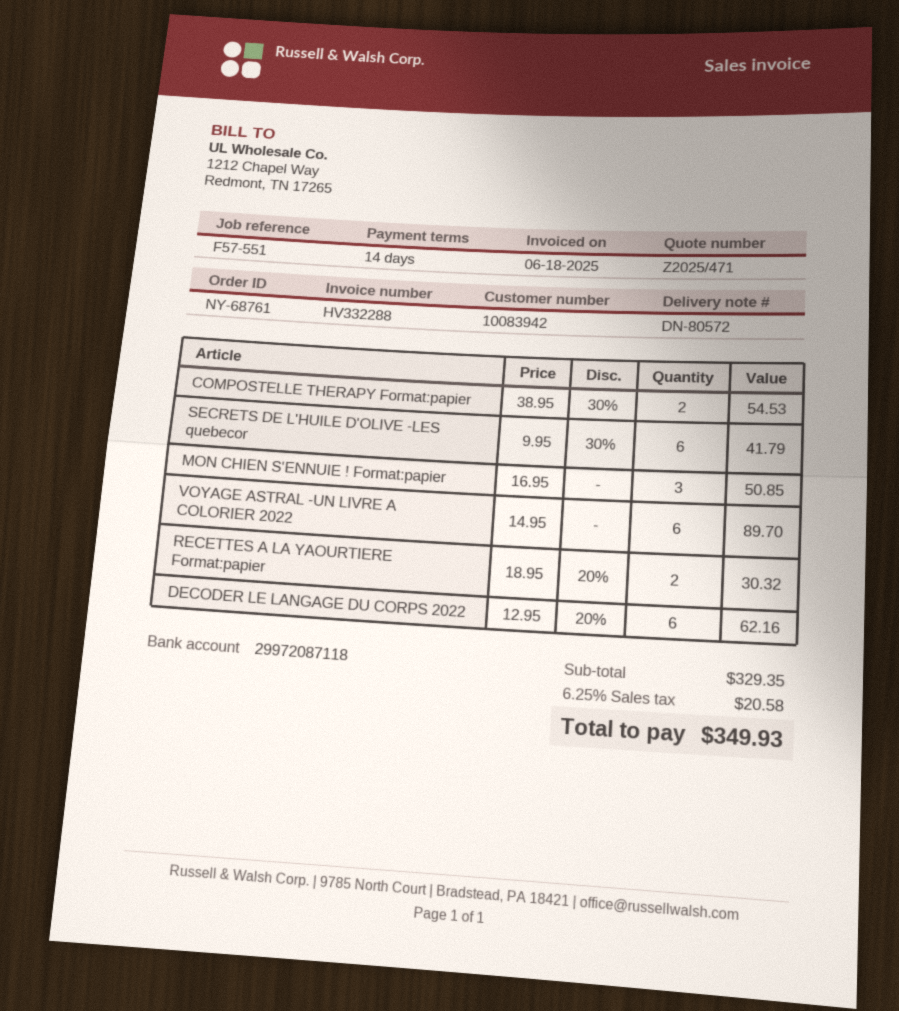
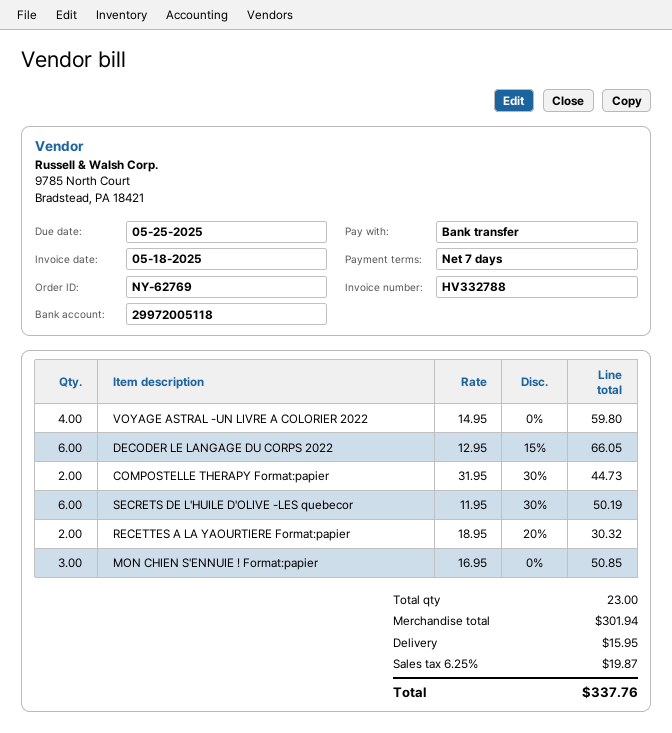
order number: NY-68761 -> NY-62769
invoice number: HV332288 -> HV332788
invoice date: 2025-06-18 -> 2025-05-18
payment terms: 14 days -> 7 days
bank account: 29972087118 -> 29972005118
COMPOSTELLE THERAPY Format:papier: 2 x 38.95 - 30% = 54.53 -> 2 x 31.95 - 30% = 44.73
SECRETS DE L'HUILE D'OLIVE -LES quebecor: 6 x 9.95 - 30% = 41.79 -> 6 x 11.95 - 30% = 50.19
VOYAGE ASTRAL -UN LIVRE A COLORIER 2022: 6 x 14.95 = 89.70 -> 4 x 14.95 = 59.80
DECODER LE LANGAGE DU CORPS 2022: 6 x 12.95 - 20% = 62.16 -> 6 x 12.95 - 15% = 66.05
subtotal: 329.35 -> 301.94
shipping: none -> 15.95
tax: 6.25% = 20.58 -> 6.25% = 19.87
total: 349.93 -> 337.76

